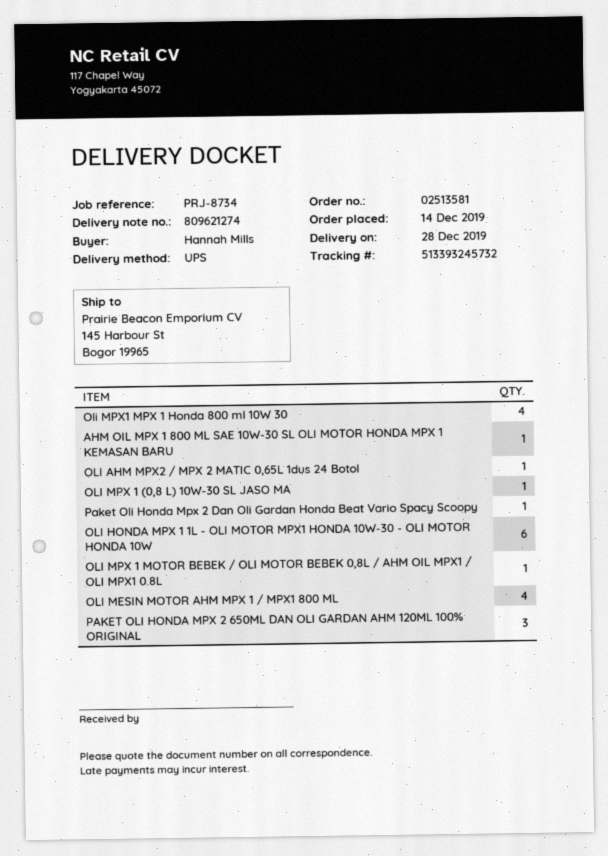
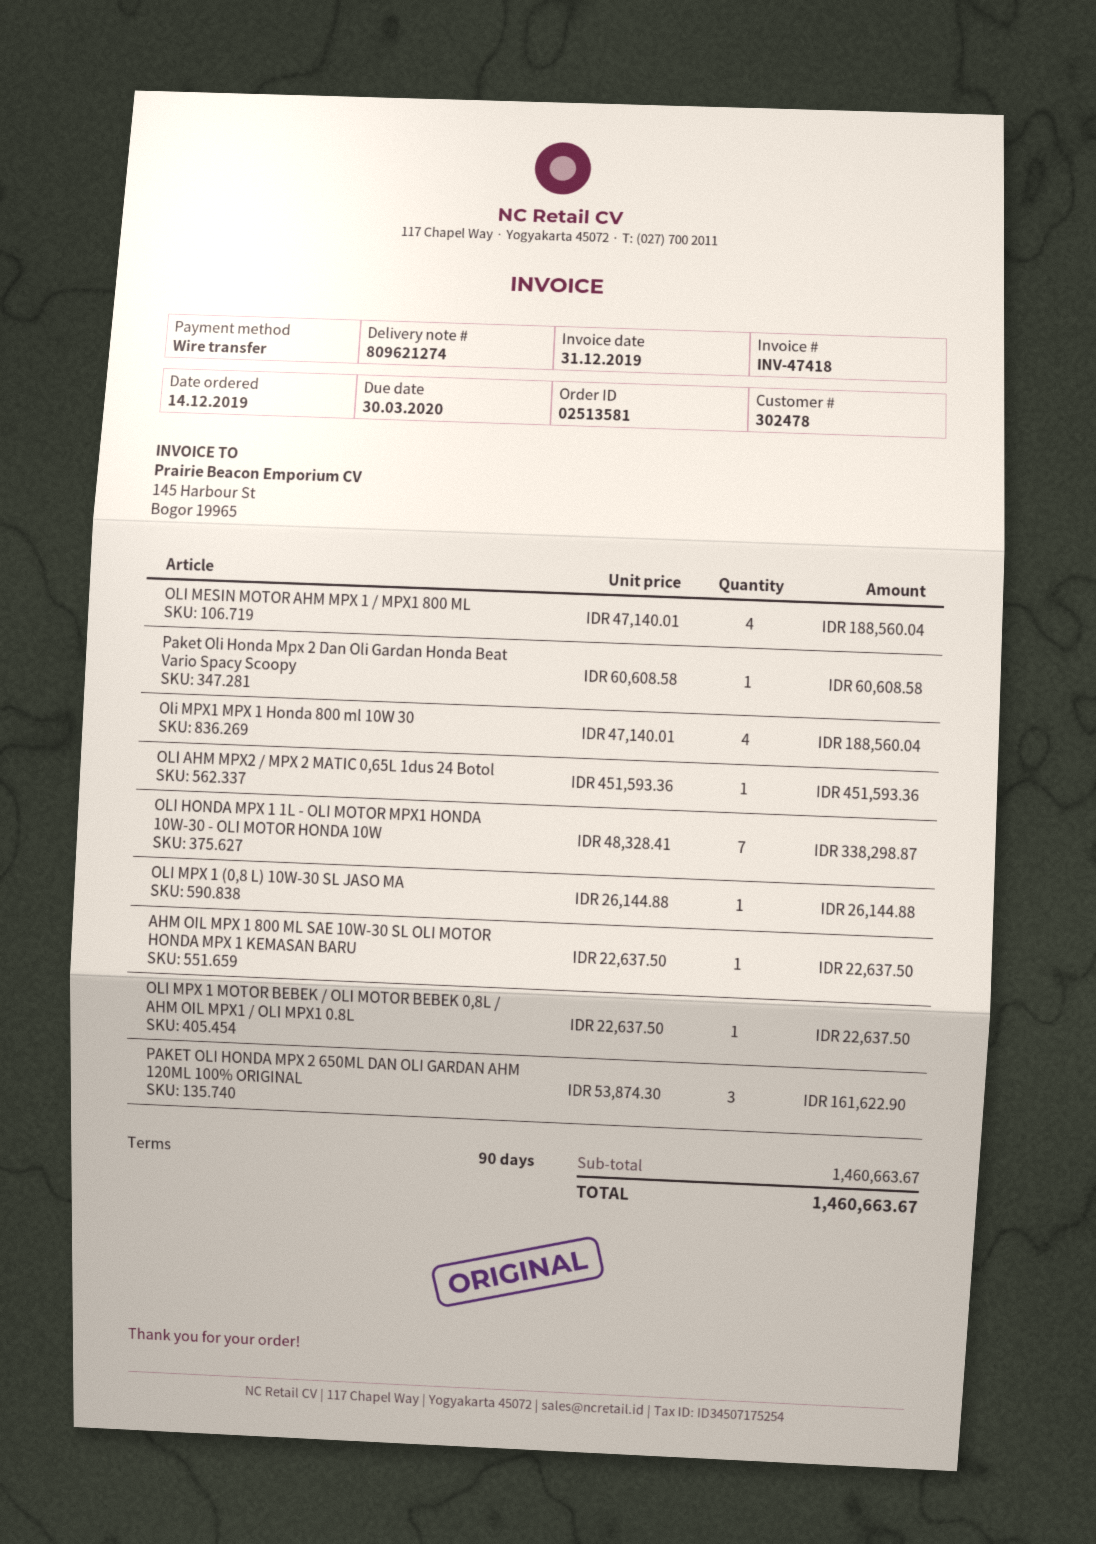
OLI HONDA MPX 1 1L - OLI MOTOR MPX1 HONDA 10W-30 - OLI MOTOR HONDA 10W: 6 -> 7

